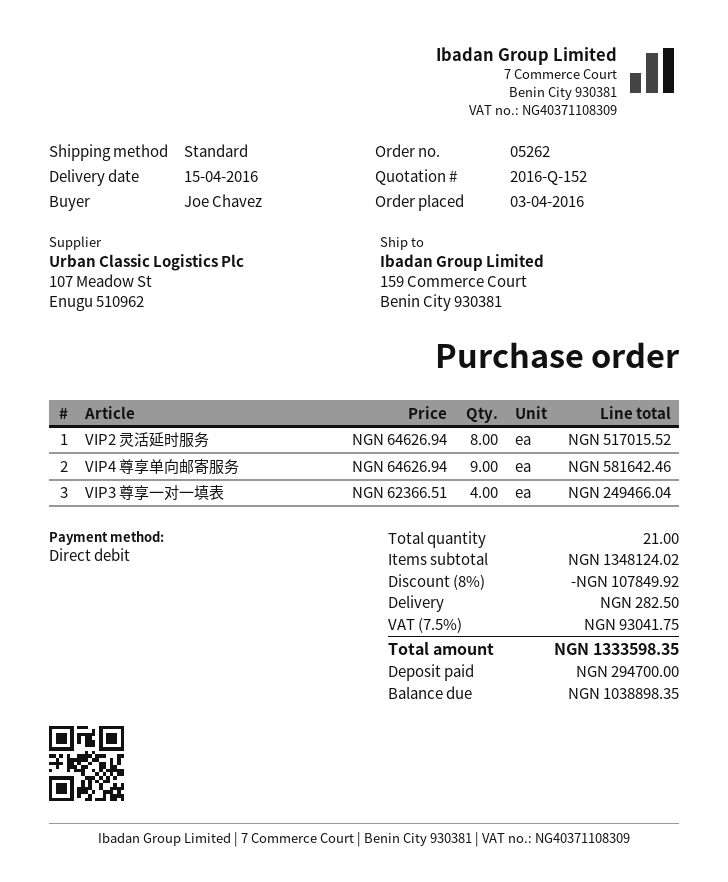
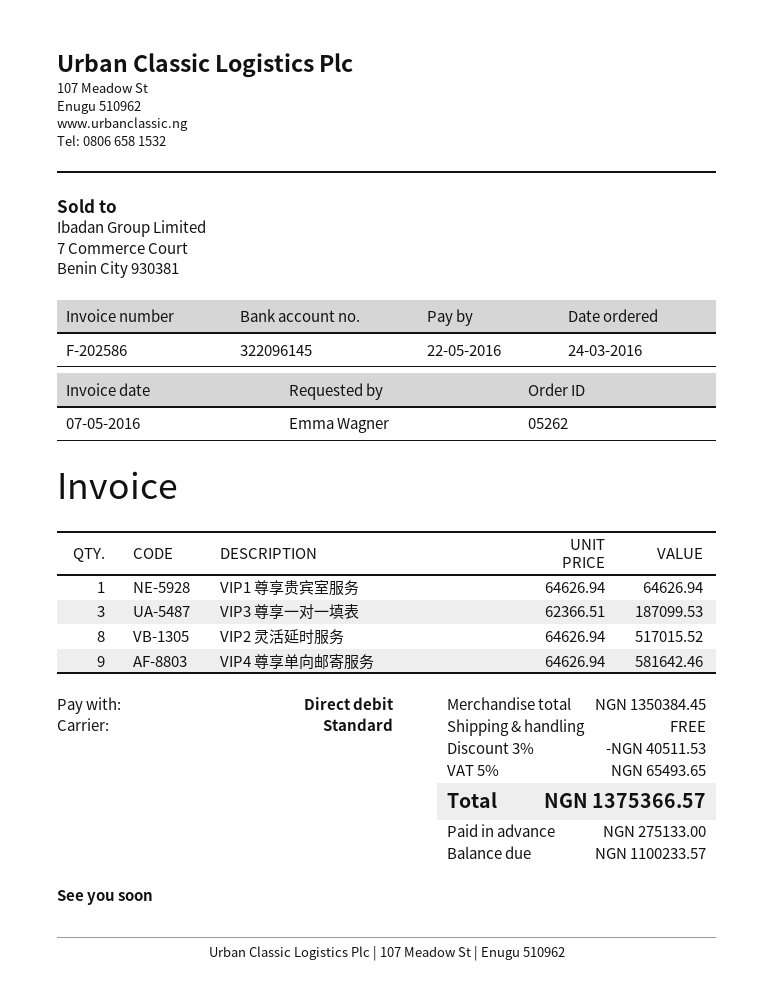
order date: 2016-04-03 -> 2016-03-24
ordered by: Joe Chavez -> Emma Wagner
VIP3 尊享一对一填表: 4 x 62366.51 = 249466.04 -> 3 x 62366.51 = 187099.53
VIP1 尊享贵宾室服务: none -> 1 x 64626.94 = 64626.94
subtotal: 1348124.02 -> 1350384.45
discount: 8% = 107849.92 -> 3% = 40511.53
shipping: 282.50 -> 0.00
tax: 7.5% = 93041.75 -> 5% = 65493.65
total: 1333598.35 -> 1375366.57
deposit: 294700.00 -> 275133.00
balance: 1038898.35 -> 1100233.57

